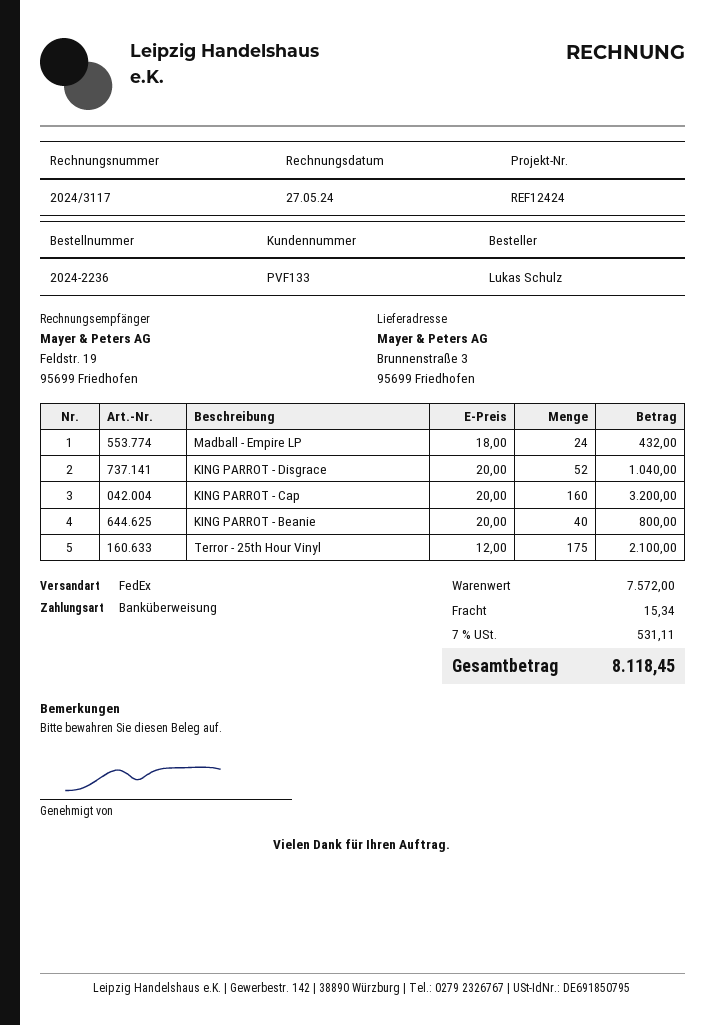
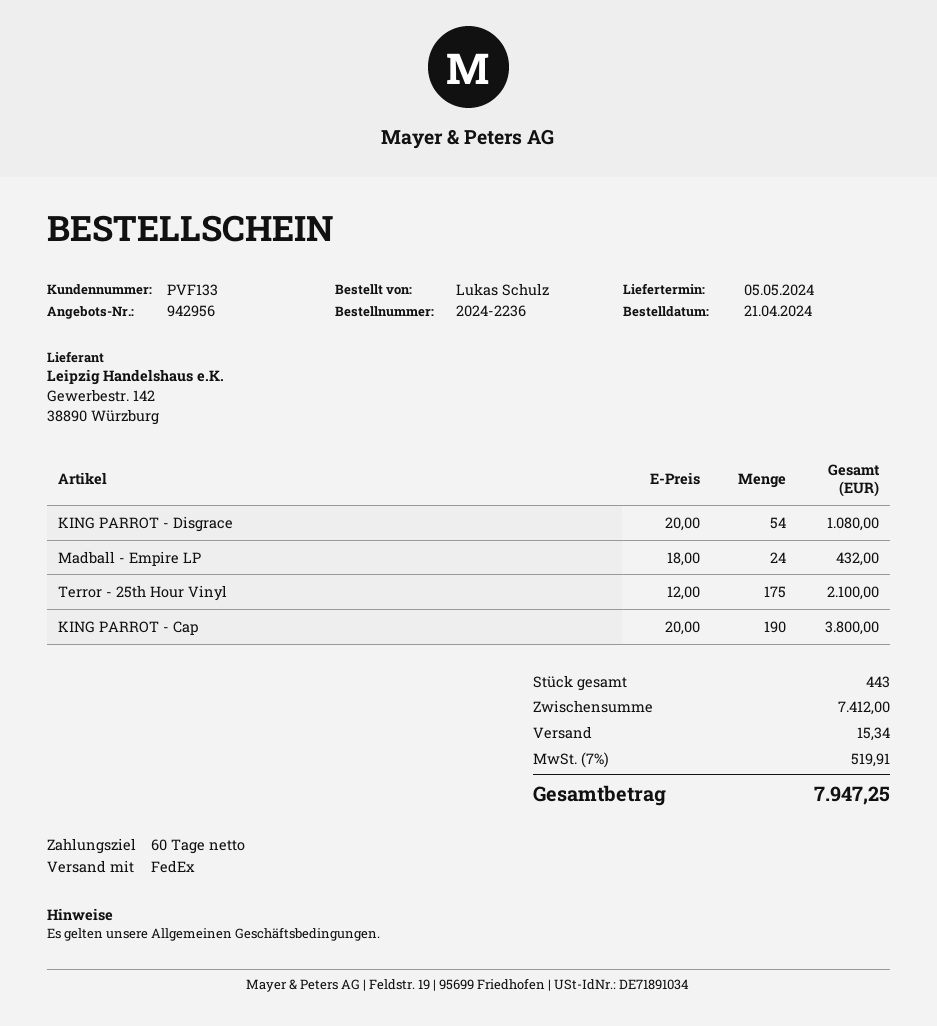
KING PARROT - Disgrace: 52 x 20.00 = 1040.00 -> 54 x 20.00 = 1080.00
KING PARROT - Cap: 160 x 20.00 = 3200.00 -> 190 x 20.00 = 3800.00
KING PARROT - Beanie: 40 x 20.00 = 800.00 -> none
subtotal: 7572.00 -> 7412.00
tax: 7% = 531.11 -> 7% = 519.91
total: 8118.45 -> 7947.25

